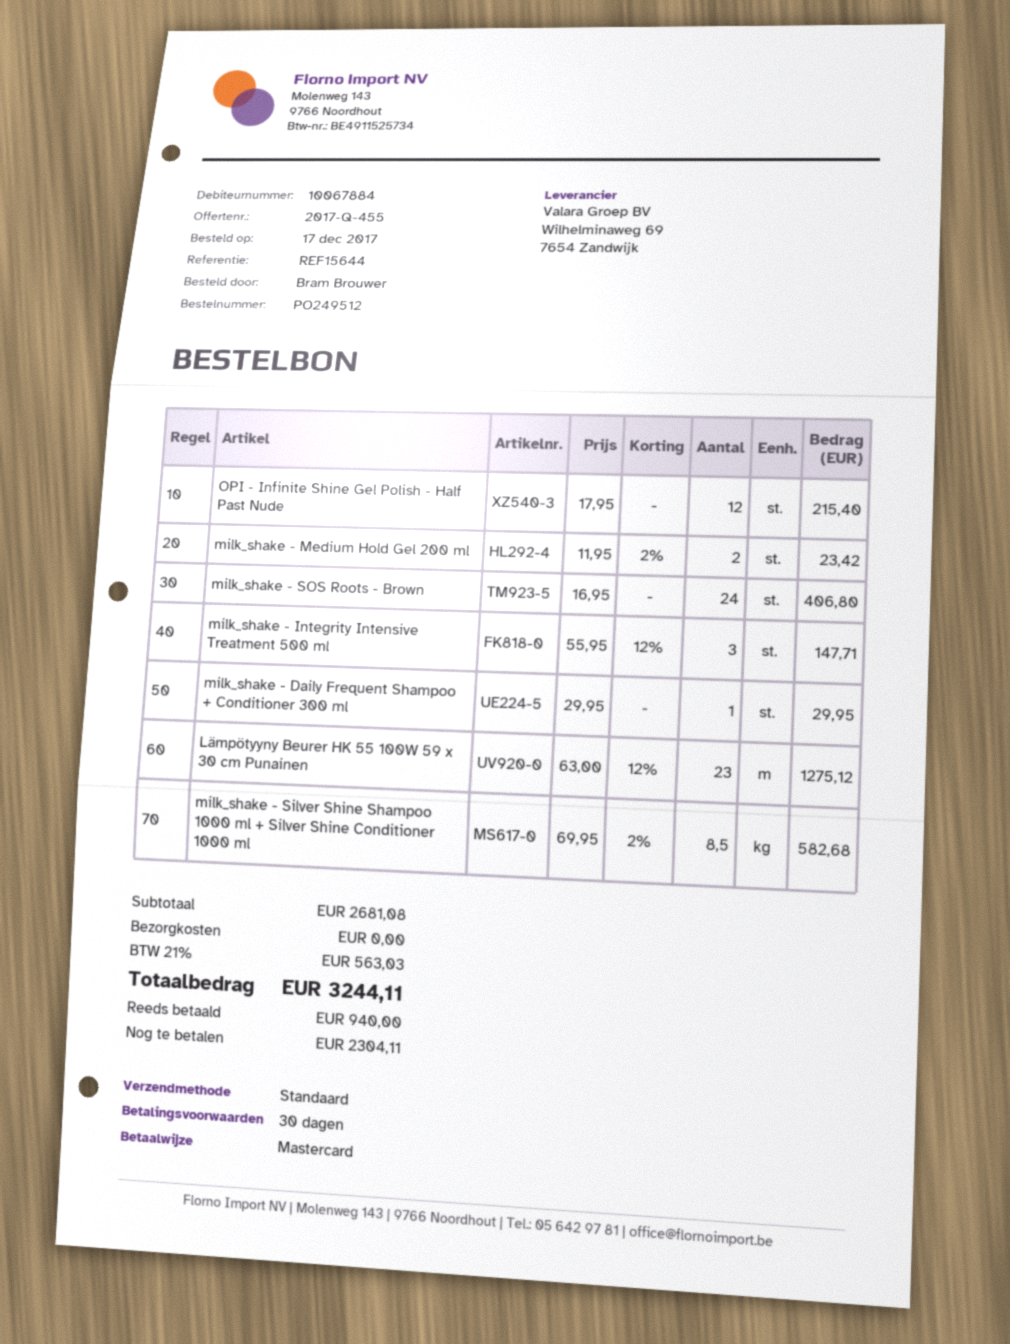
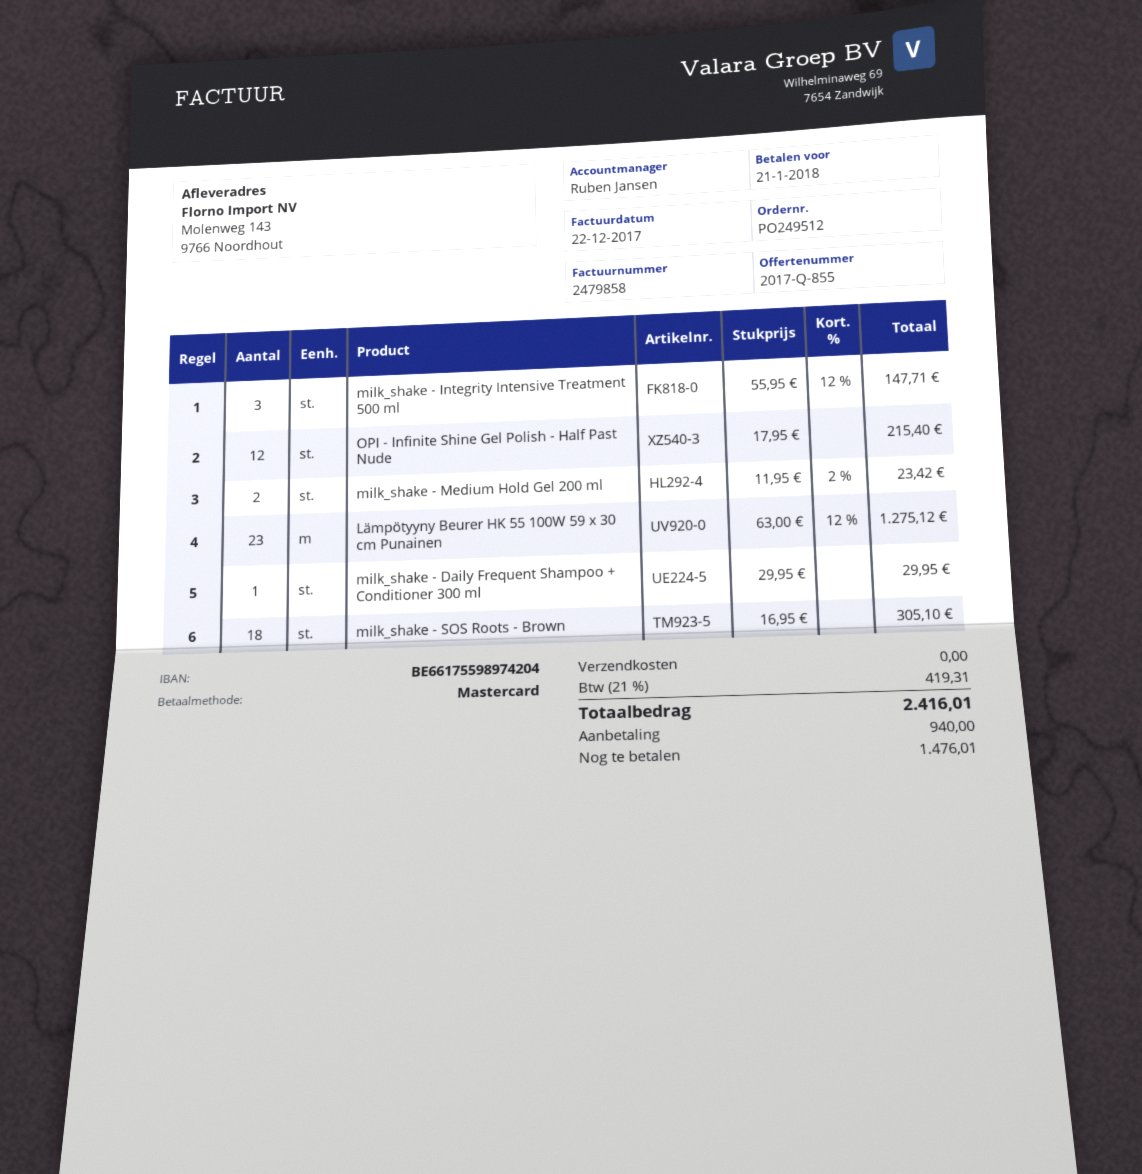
quote number: 2017-Q-455 -> 2017-Q-855
milk_shake - SOS Roots - Brown: 24 x 16.95 = 406.80 -> 18 x 16.95 = 305.10
milk_shake - Silver Shine Shampoo 1000 ml + Silver Shine Conditioner 1000 ml: 8.5 x 69.95 - 2% = 582.68 -> none
tax: 21% = 563.03 -> 21% = 419.31
total: 3244.11 -> 2416.01
balance: 2304.11 -> 1476.01

